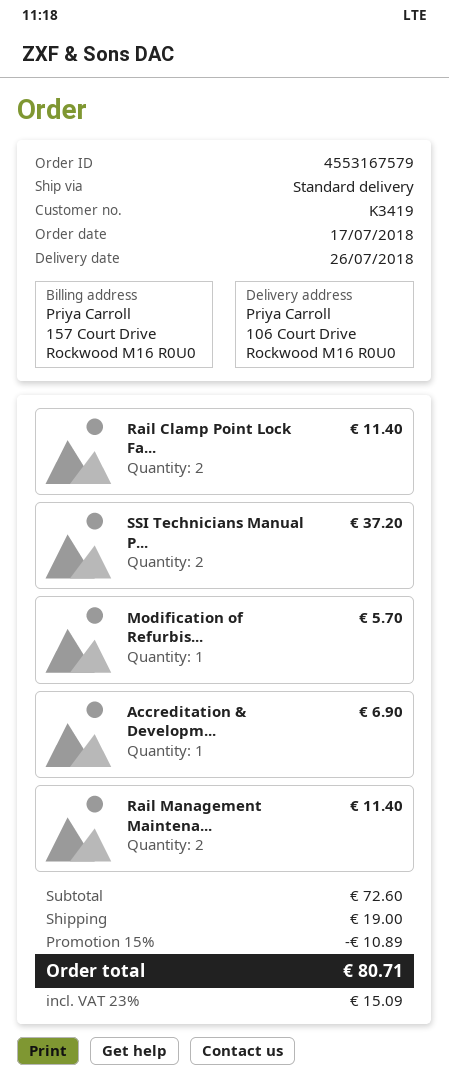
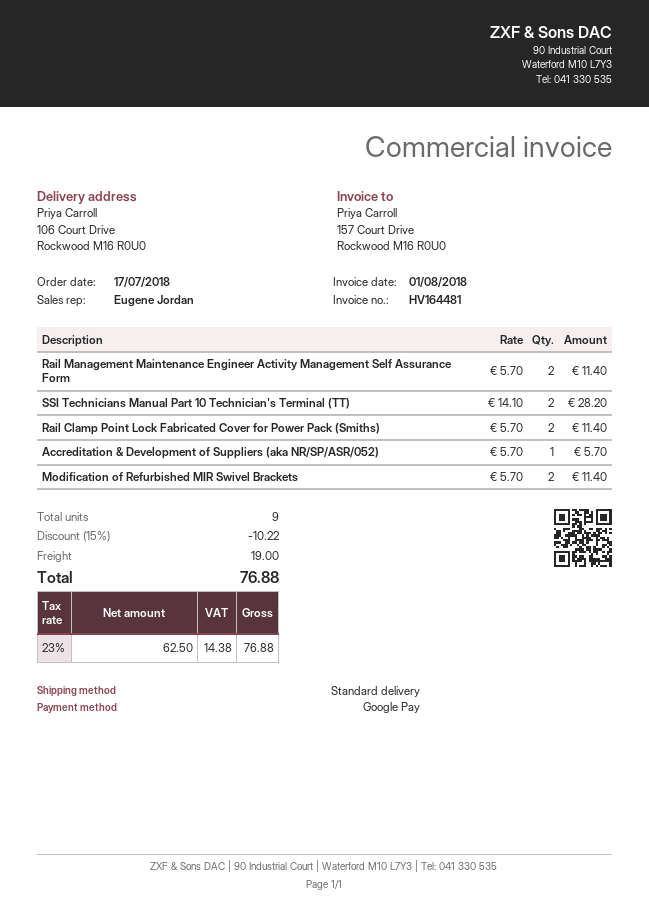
SSI Technicians Manual P...: 2 for 37.20 -> 2 for 28.20
Modification of Refurbis...: 1 for 5.70 -> 2 for 11.40
Accreditation & Developm...: 1 for 6.90 -> 1 for 5.70
discount: 15% = 10.89 -> 15% = 10.22
tax: 23% = 15.09 -> 23% = 14.38
total: 80.71 -> 76.88

